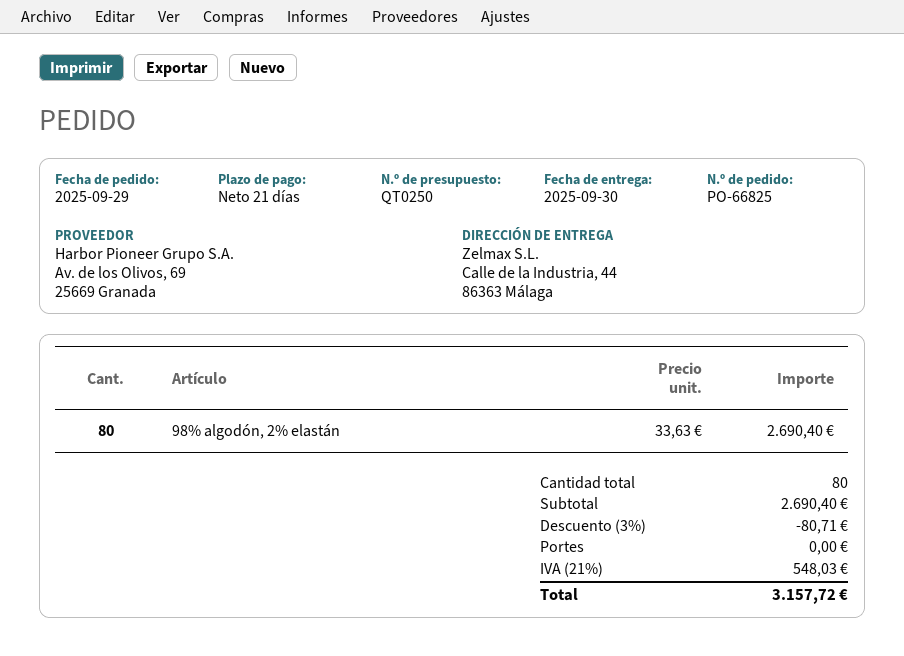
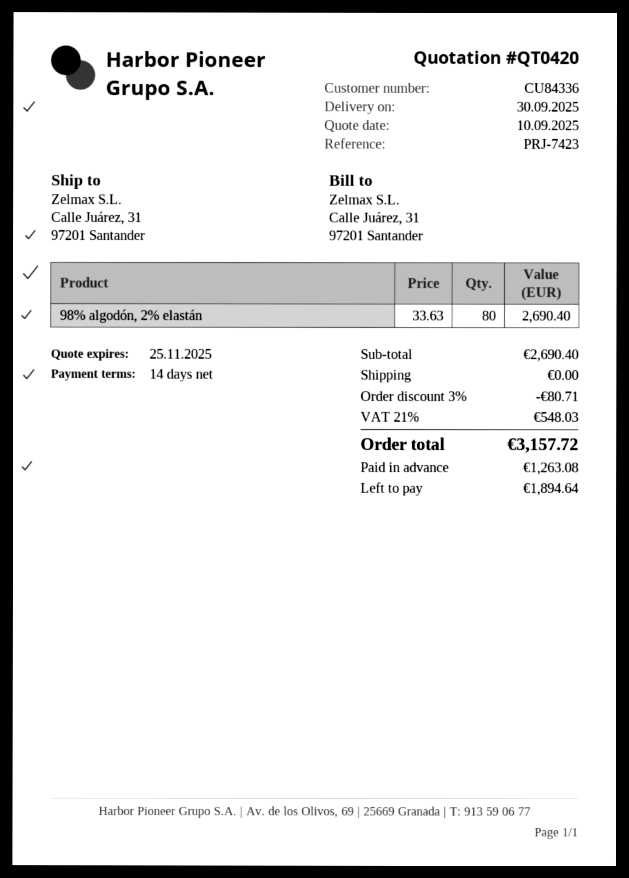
quote number: QT0250 -> QT0420
payment terms: 21 days -> 14 days
ship to: Calle de la Industria, 44, 86363 Málaga -> Calle Juárez, 31, 97201 Santander

